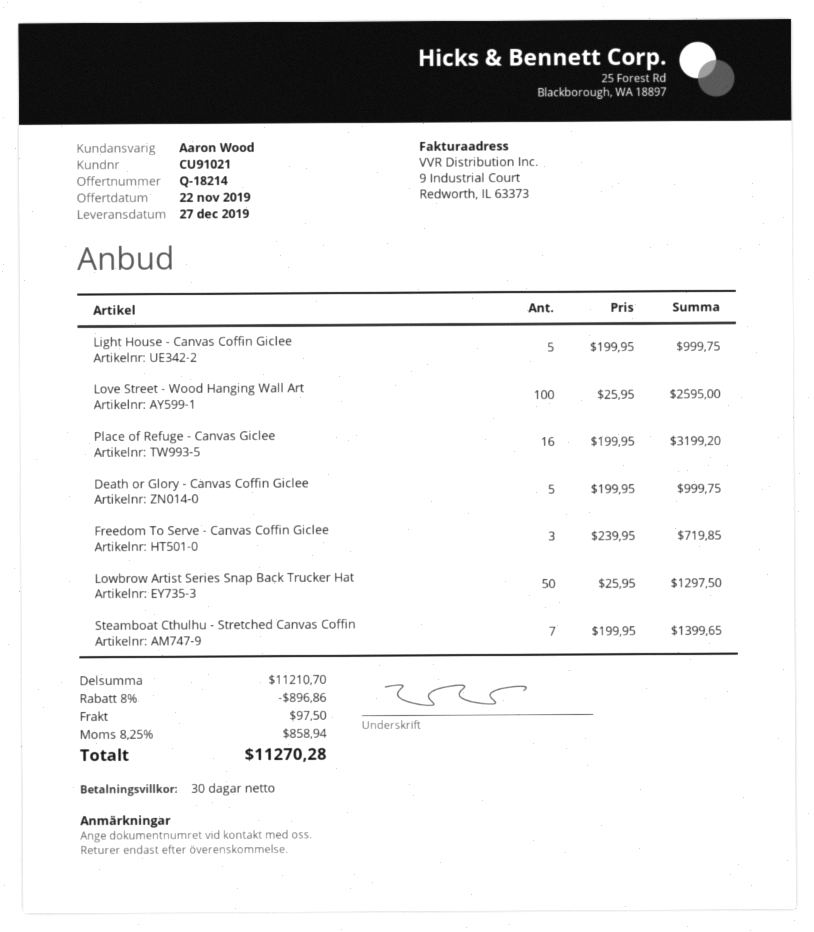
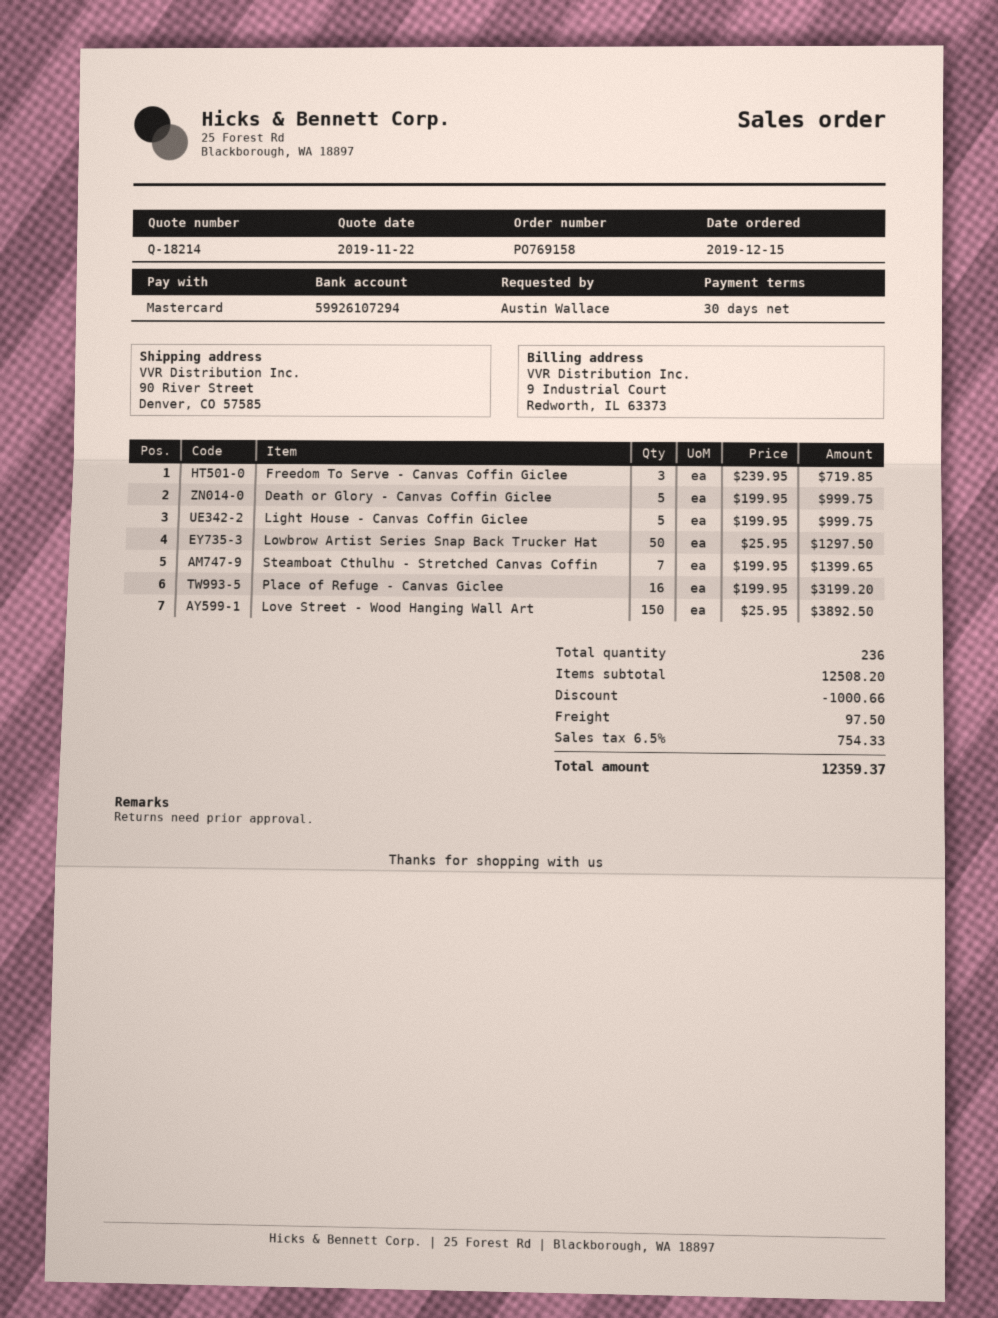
Love Street - Wood Hanging Wall Art: 100 x 25.95 = 2595.00 -> 150 x 25.95 = 3892.50
subtotal: 11210.70 -> 12508.20
discount: 896.86 -> 1000.66
tax: 8.25% = 858.94 -> 6.5% = 754.33
total: 11270.28 -> 12359.37

